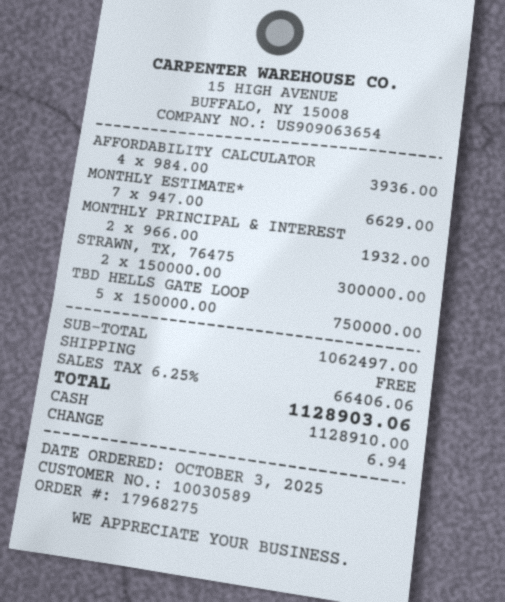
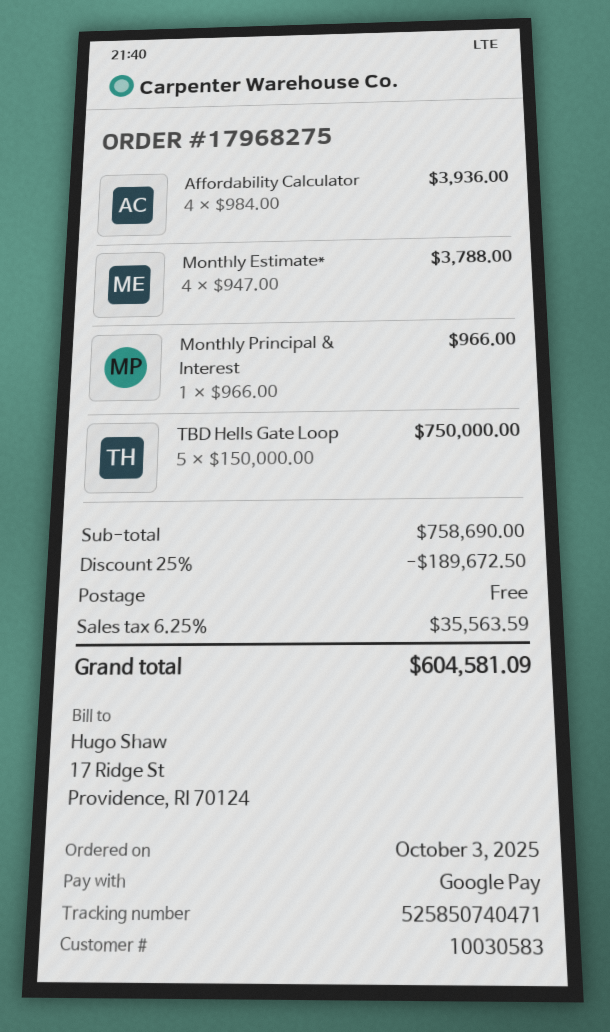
customer number: 10030589 -> 10030583
payment method: cash -> Google Pay
MONTHLY ESTIMATE*: 7 x 947.00 = 6629.00 -> 4 x 947.00 = 3788.00
MONTHLY PRINCIPAL & INTEREST: 2 x 966.00 = 1932.00 -> 1 x 966.00 = 966.00
STRAWN, TX, 76475: 2 x 150000.00 = 300000.00 -> none
subtotal: 1062497.00 -> 758690.00
discount: none -> 25% = 189672.50
tax: 6.25% = 66406.06 -> 6.25% = 35563.59
total: 1128903.06 -> 604581.09

